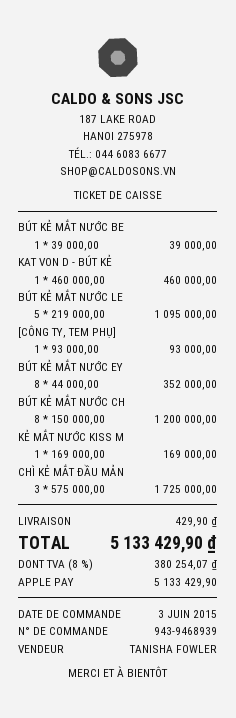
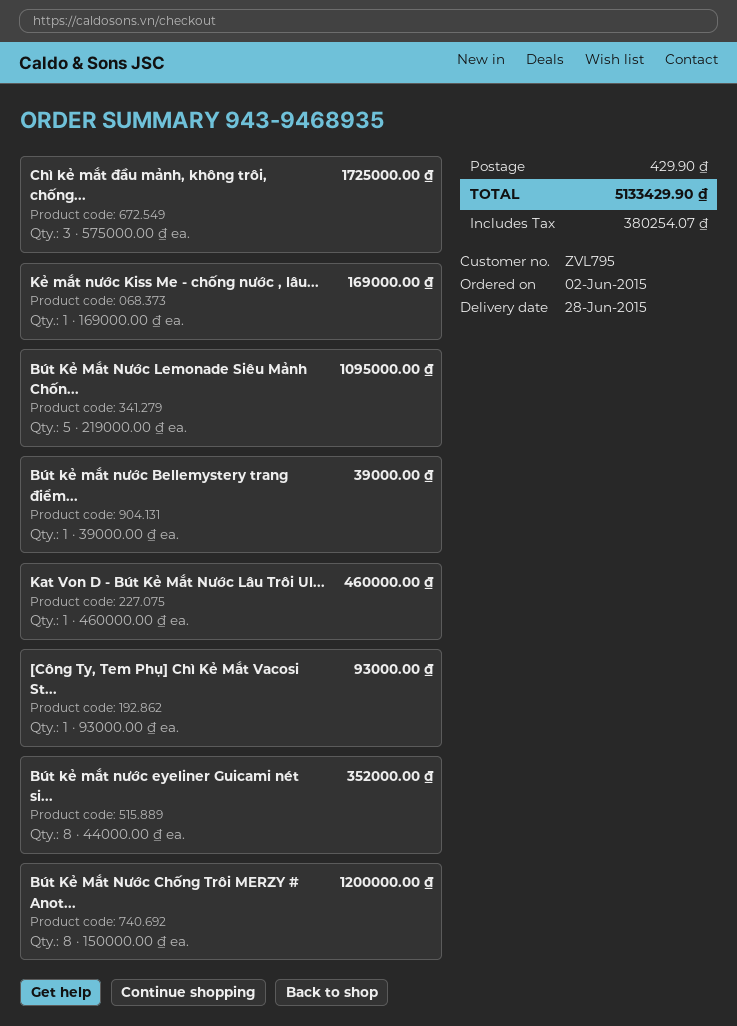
order number: 943-9468939 -> 943-9468935
order date: 2015-06-03 -> 2015-06-02

